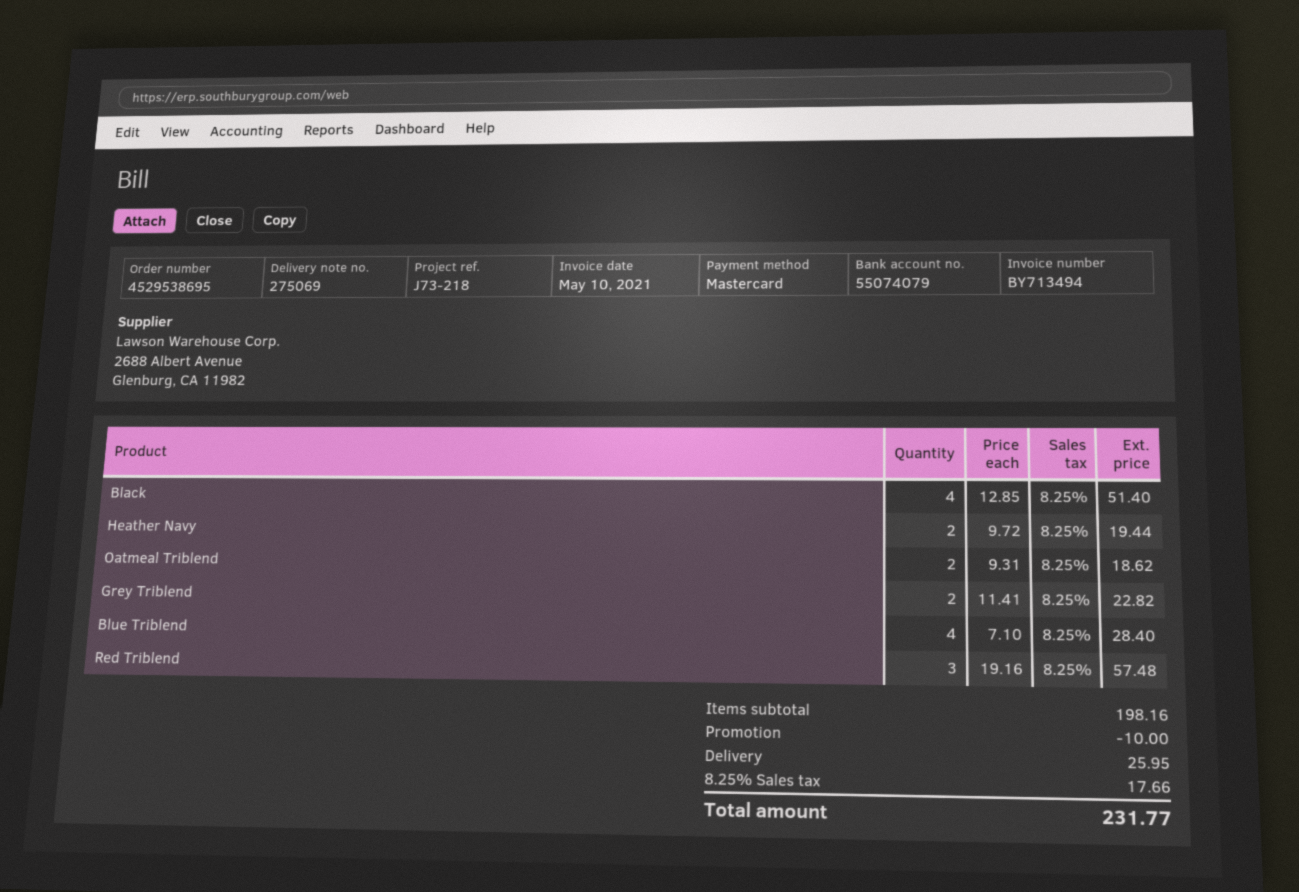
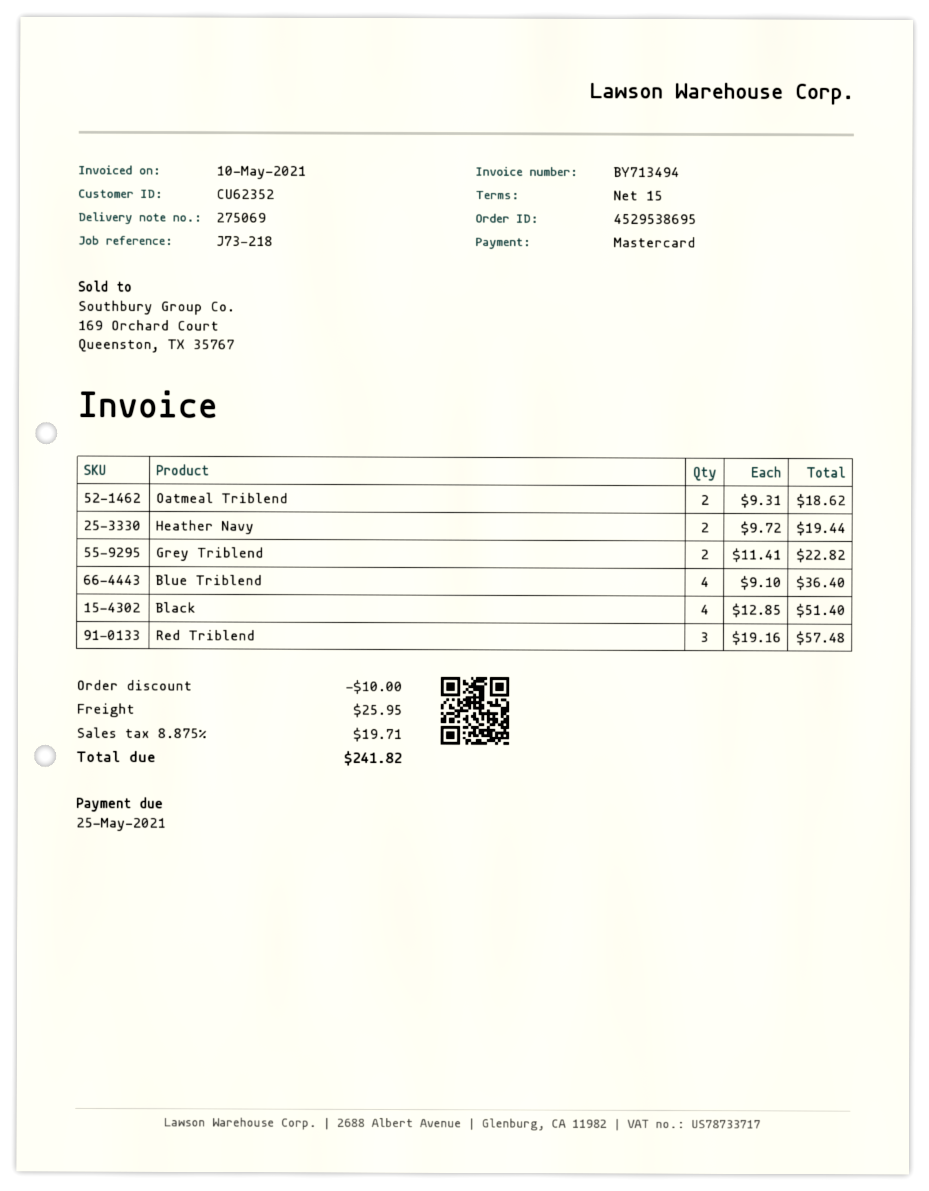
Blue Triblend: 4 x 7.10 = 28.40 -> 4 x 9.10 = 36.40
tax: 8.25% = 17.66 -> 8.875% = 19.71
total: 231.77 -> 241.82

